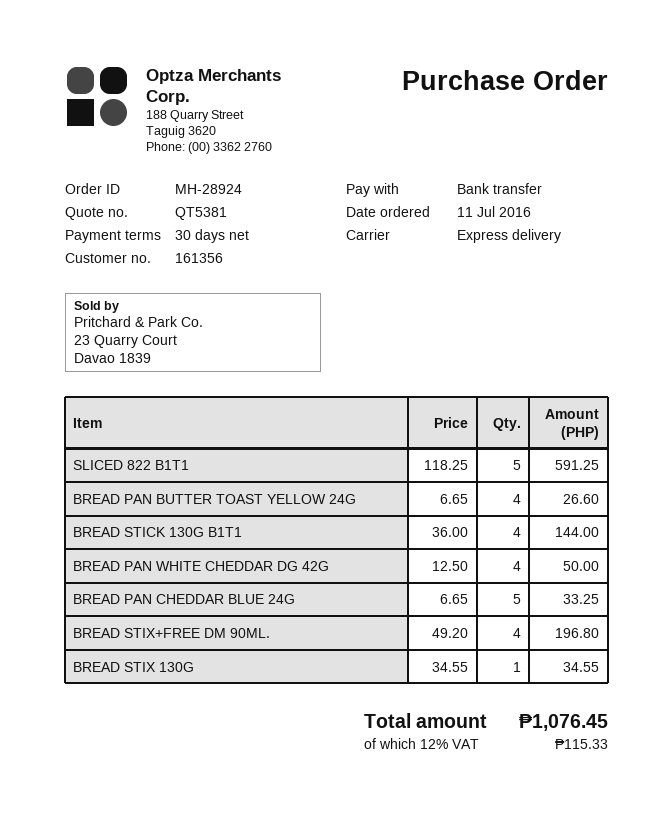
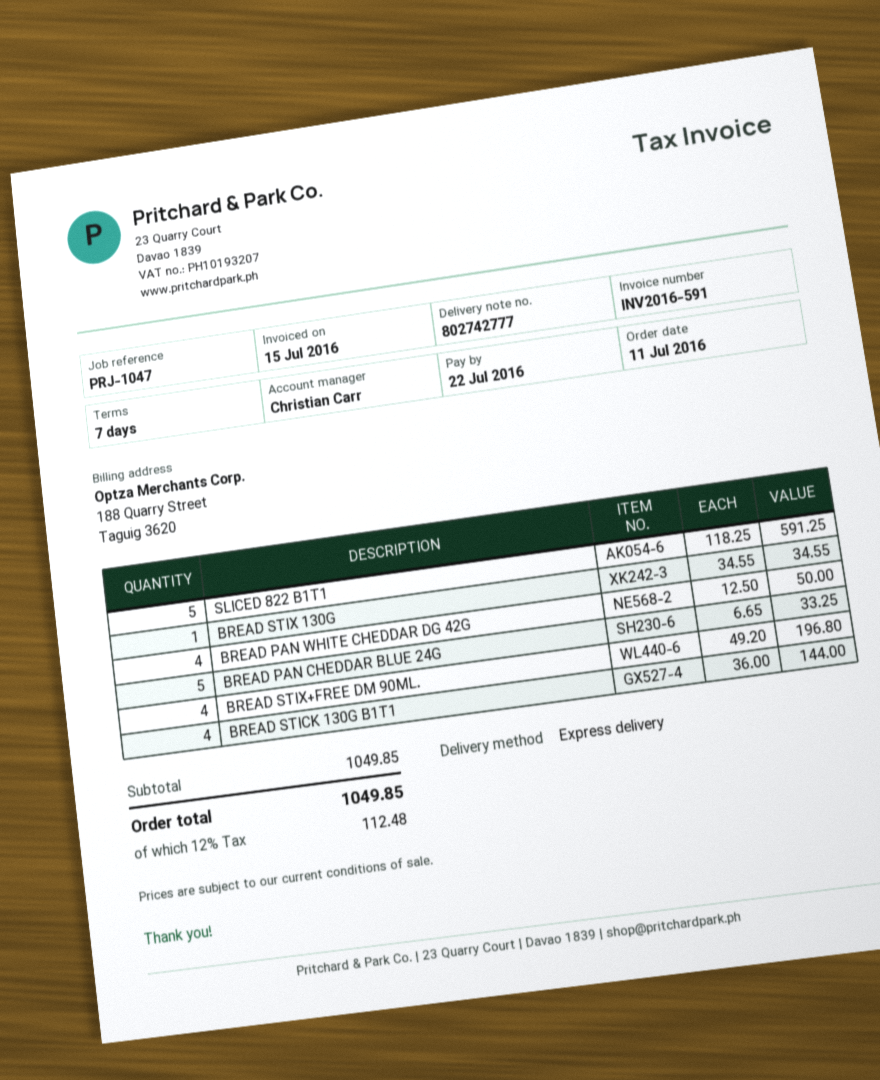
payment terms: 30 days -> 7 days
BREAD PAN BUTTER TOAST YELLOW 24G: 4 x 6.65 = 26.60 -> none
tax: 12% = 115.33 -> 12% = 112.48
total: 1076.45 -> 1049.85

